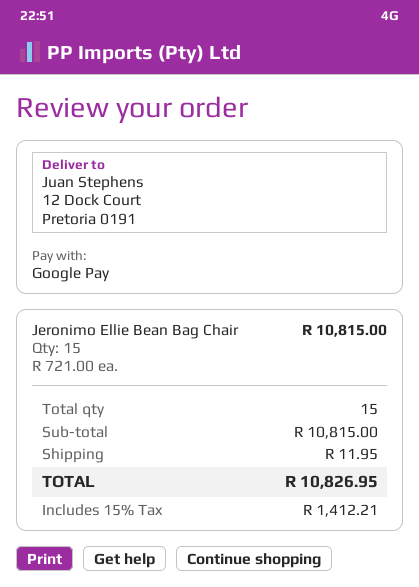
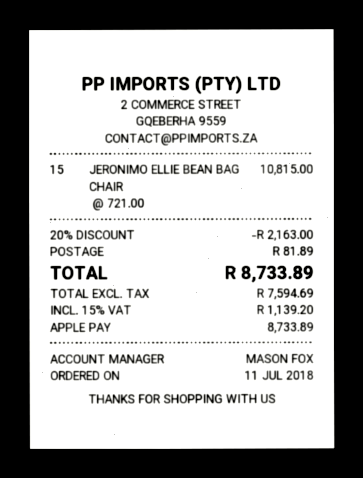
payment method: Google Pay -> Apple Pay
discount: none -> 20% = 2163.00
shipping: 11.95 -> 81.89
tax: 15% = 1412.21 -> 15% = 1139.20
total: 10826.95 -> 8733.89

